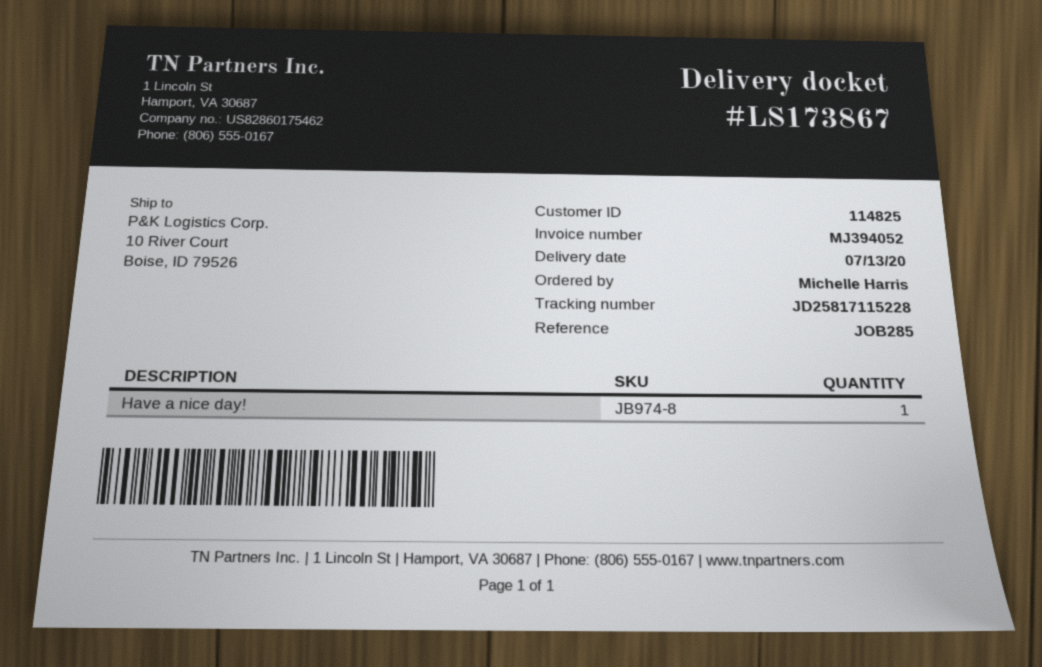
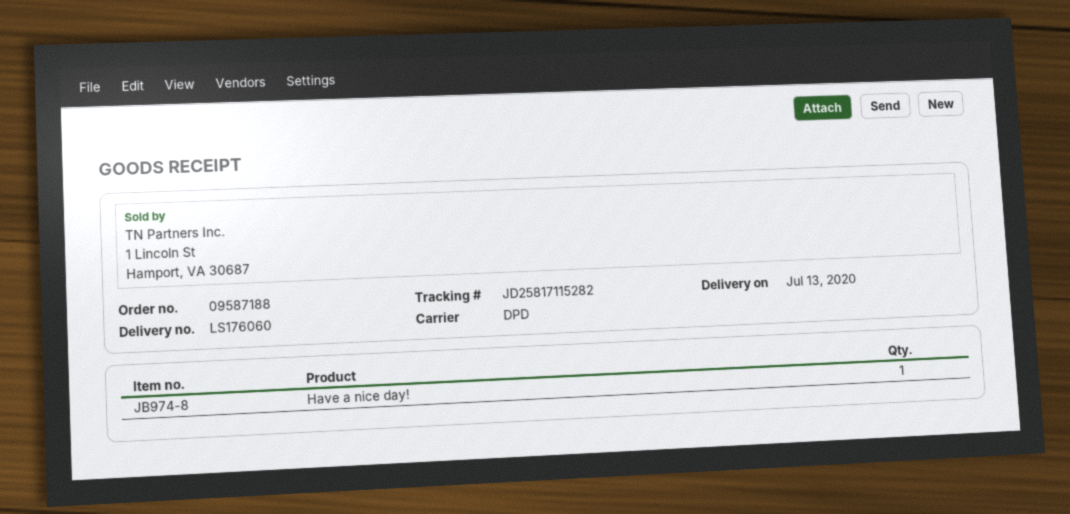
delivery note number: LS173867 -> LS176060
tracking number: JD25817115228 -> JD25817115282

